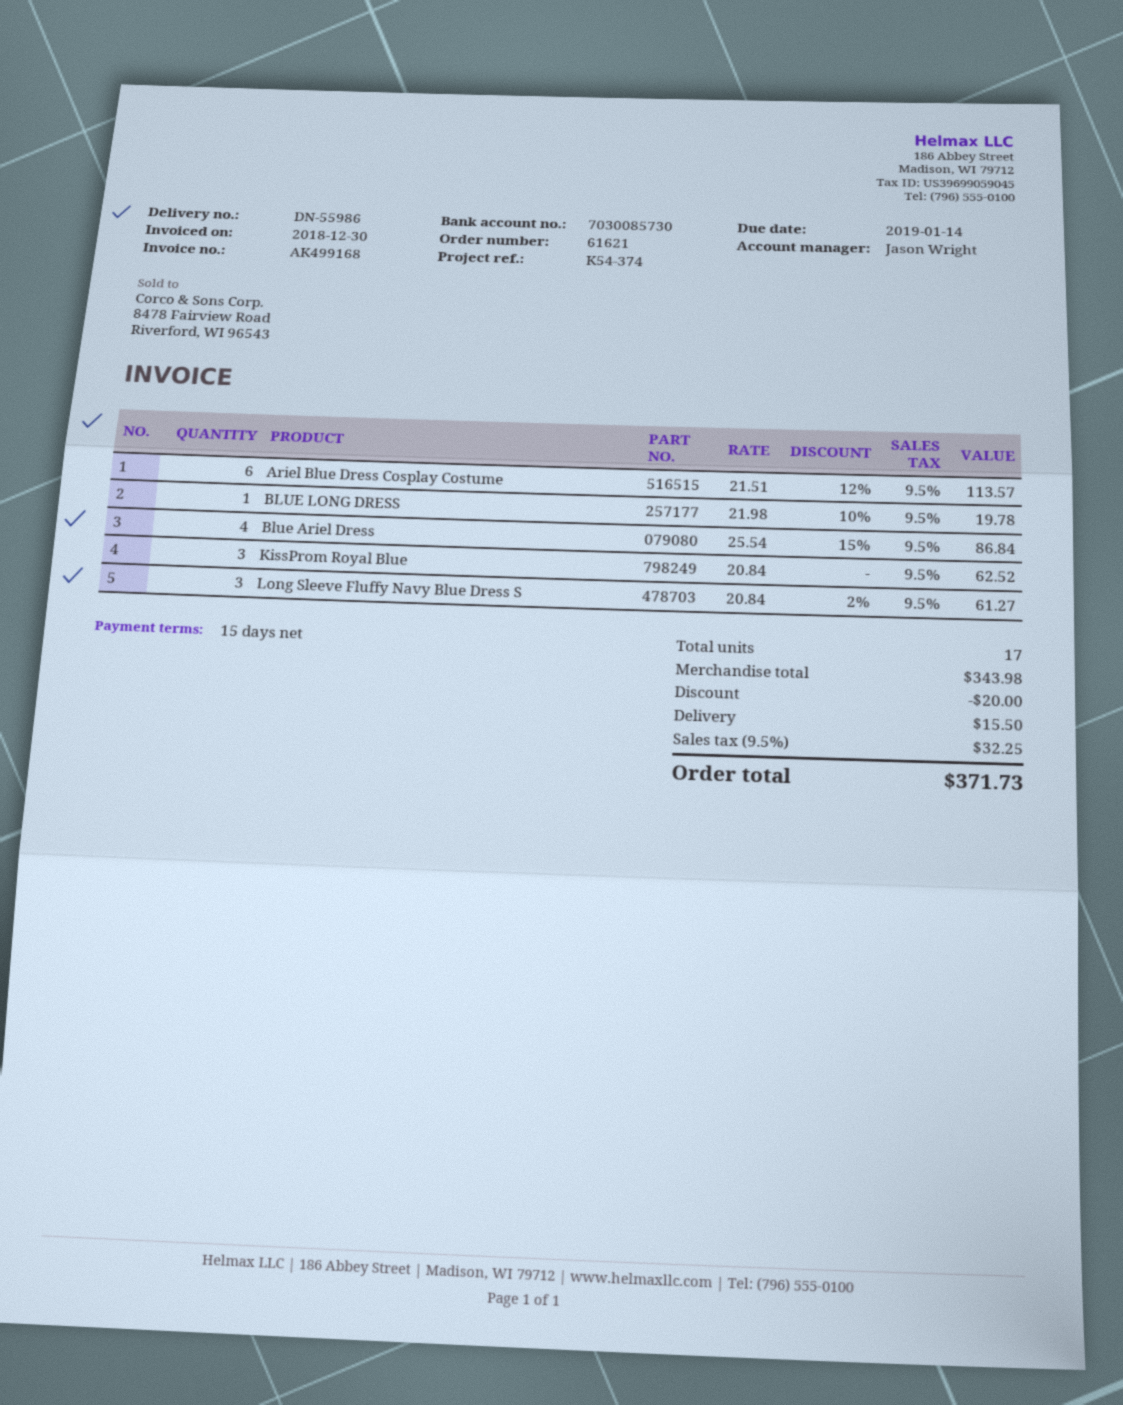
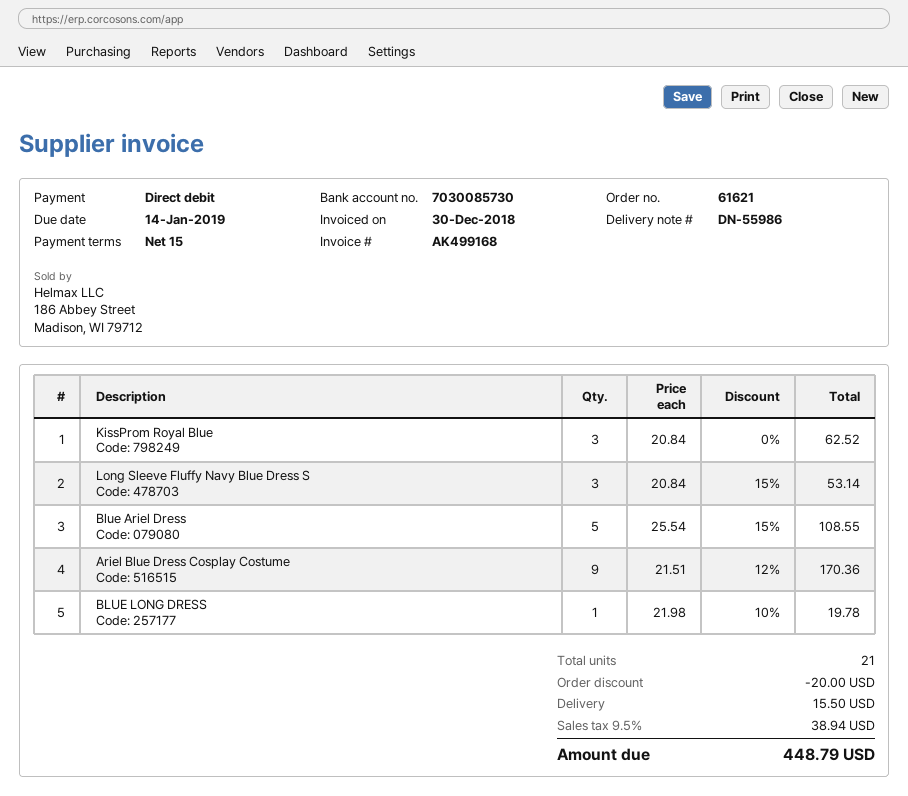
Ariel Blue Dress Cosplay Costume: 6 x 21.51 - 12% = 113.57 -> 9 x 21.51 - 12% = 170.36
Blue Ariel Dress: 4 x 25.54 - 15% = 86.84 -> 5 x 25.54 - 15% = 108.55
Long Sleeve Fluffy Navy Blue Dress S: 3 x 20.84 - 2% = 61.27 -> 3 x 20.84 - 15% = 53.14
total quantity: 17 -> 21
tax: 9.5% = 32.25 -> 9.5% = 38.94
total: 371.73 -> 448.79

